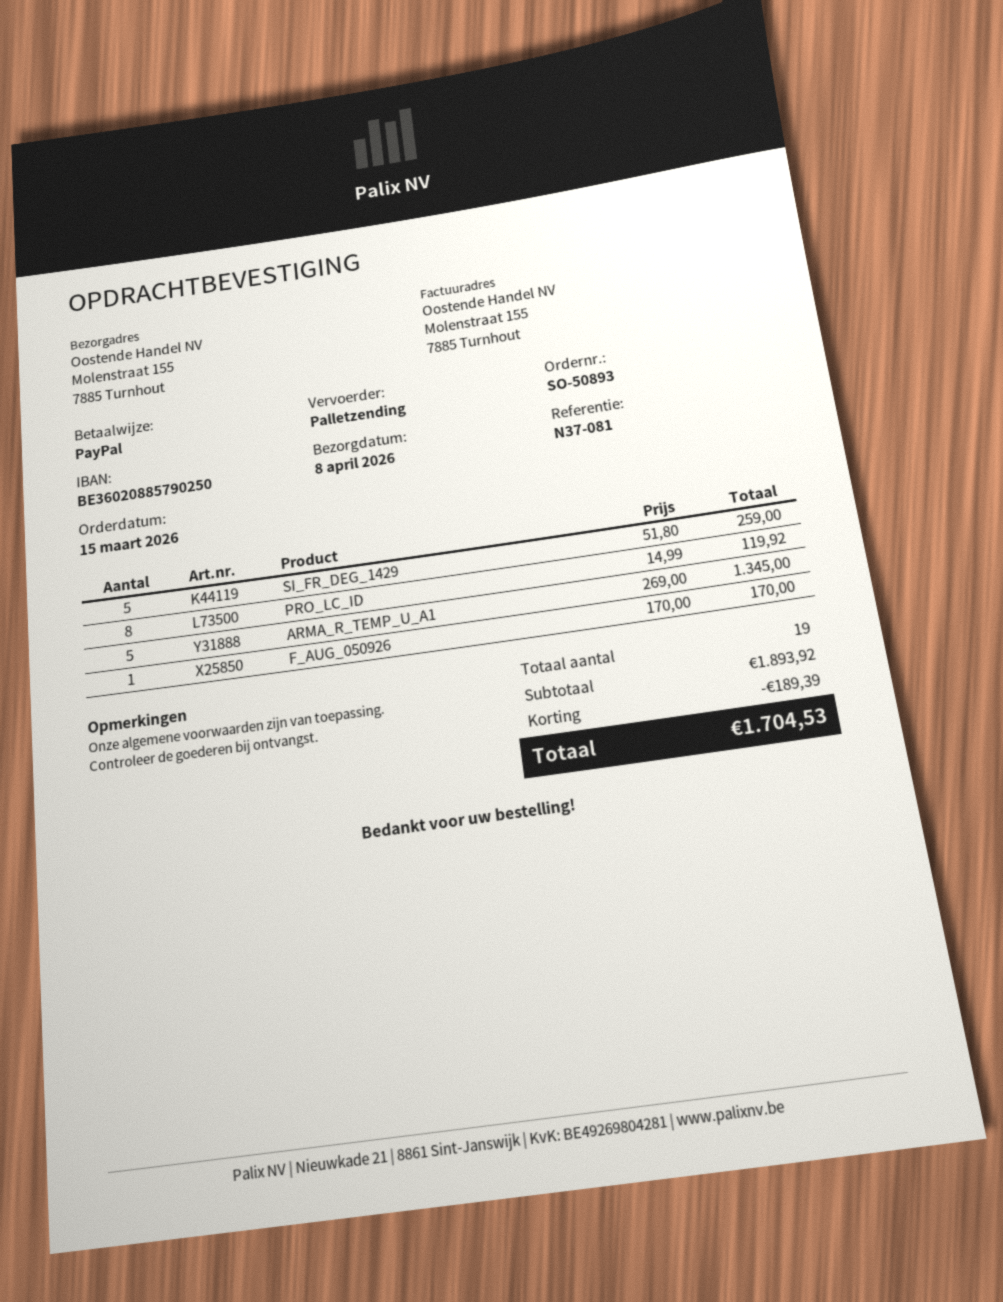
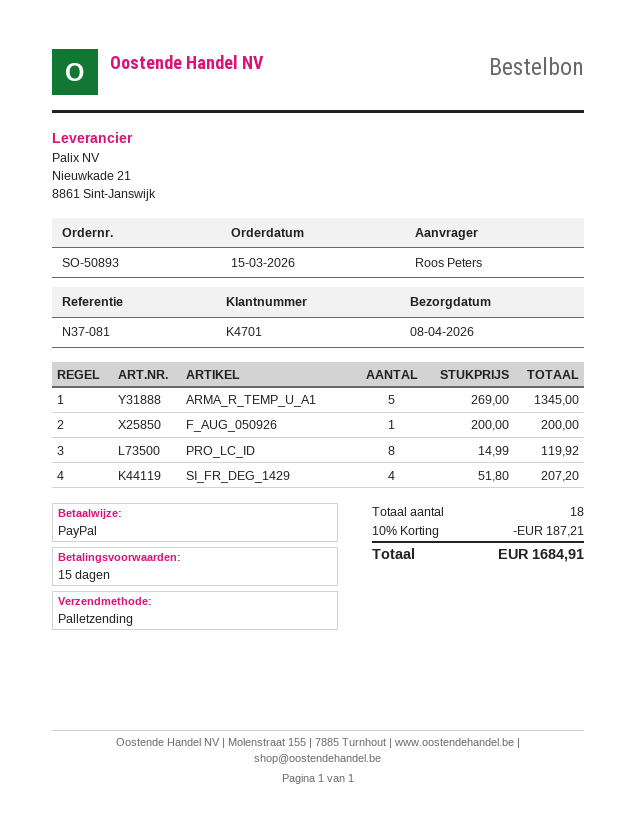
SI_FR_DEG_1429: 5 x 51.80 = 259.00 -> 4 x 51.80 = 207.20
F_AUG_050926: 1 x 170.00 = 170.00 -> 1 x 200.00 = 200.00
total quantity: 19 -> 18
discount: 189.39 -> 187.21
total: 1704.53 -> 1684.91

